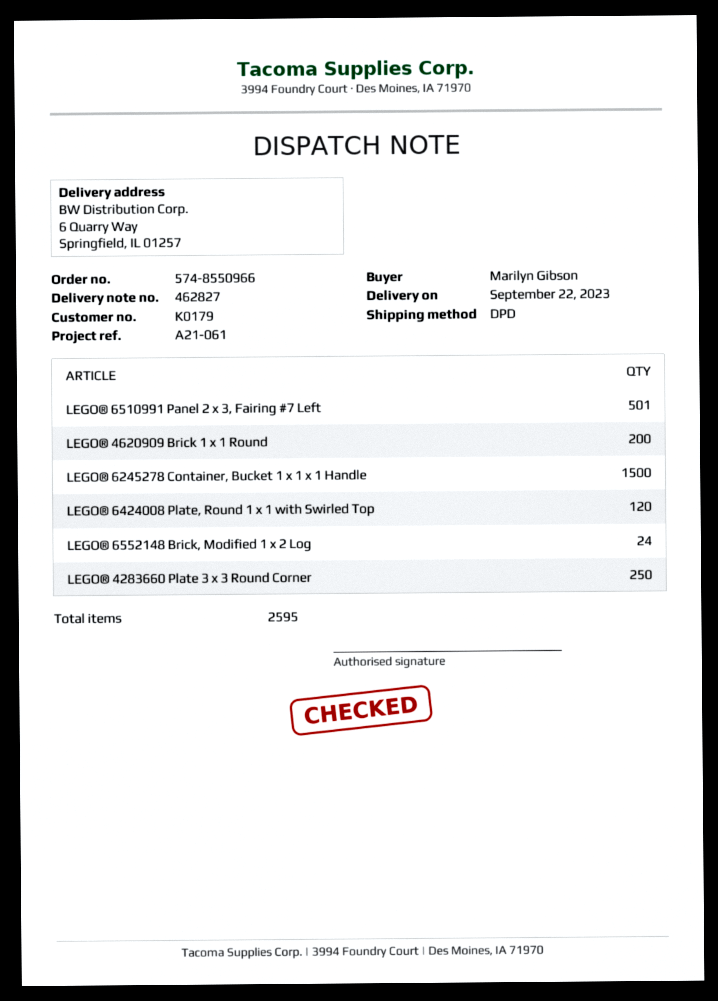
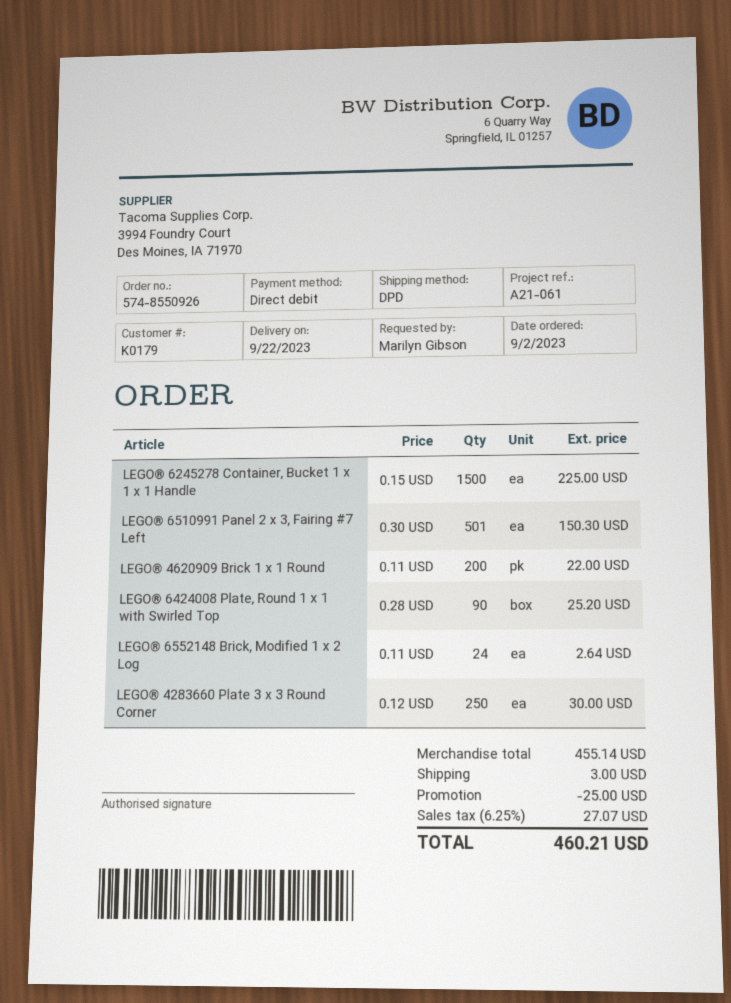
order number: 574-8550966 -> 574-8550926
LEGO® 6424008 Plate, Round 1 x 1 with Swirled Top: 120 -> 90

